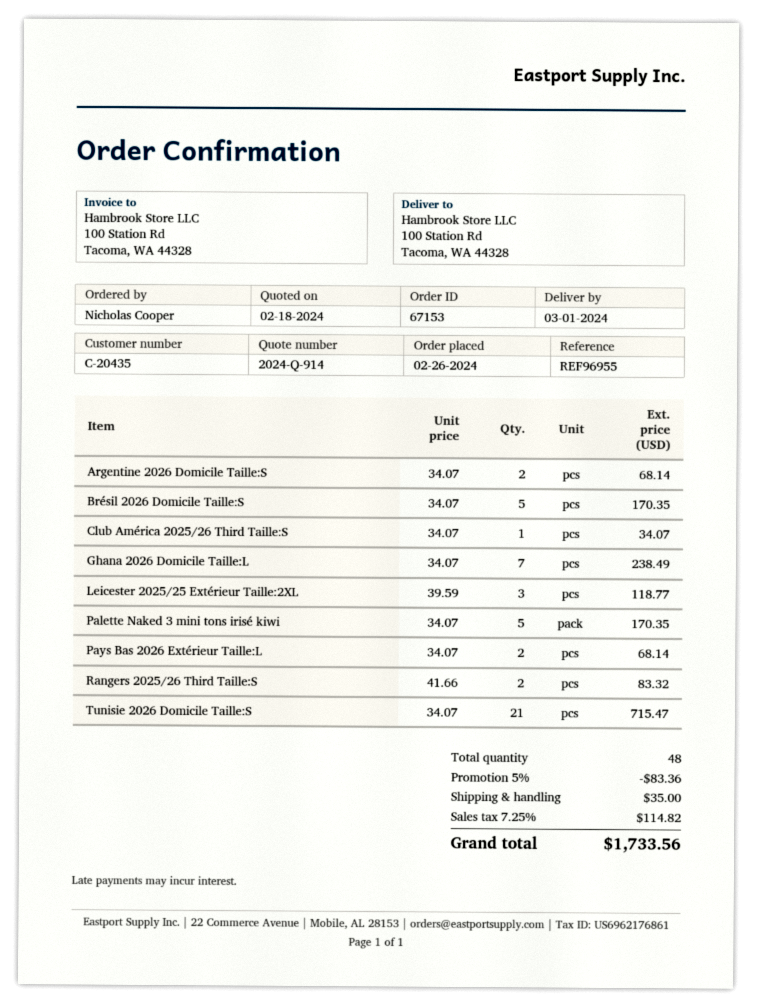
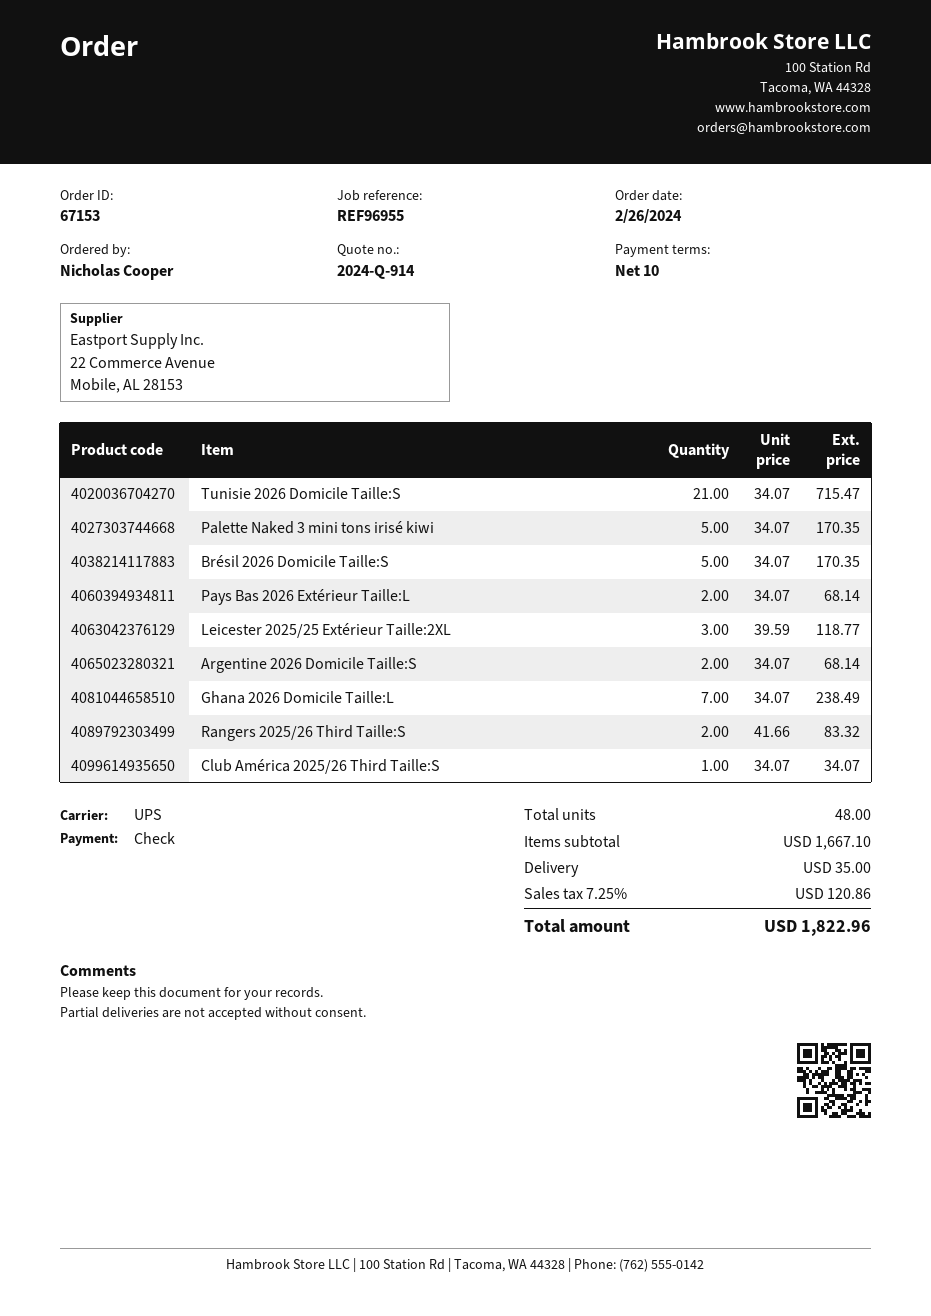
discount: 5% = 83.36 -> none
tax: 7.25% = 114.82 -> 7.25% = 120.86
total: 1733.56 -> 1822.96

